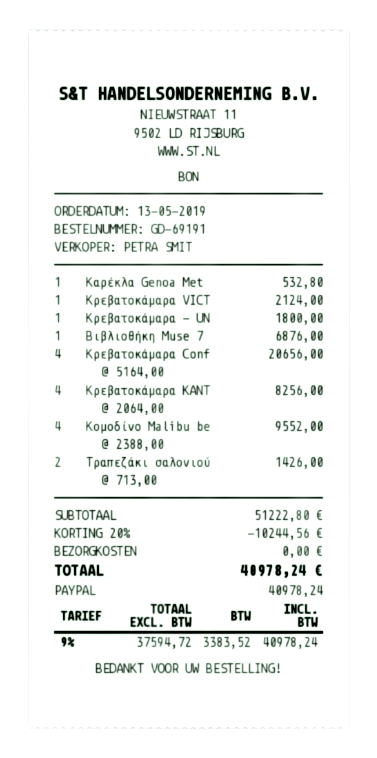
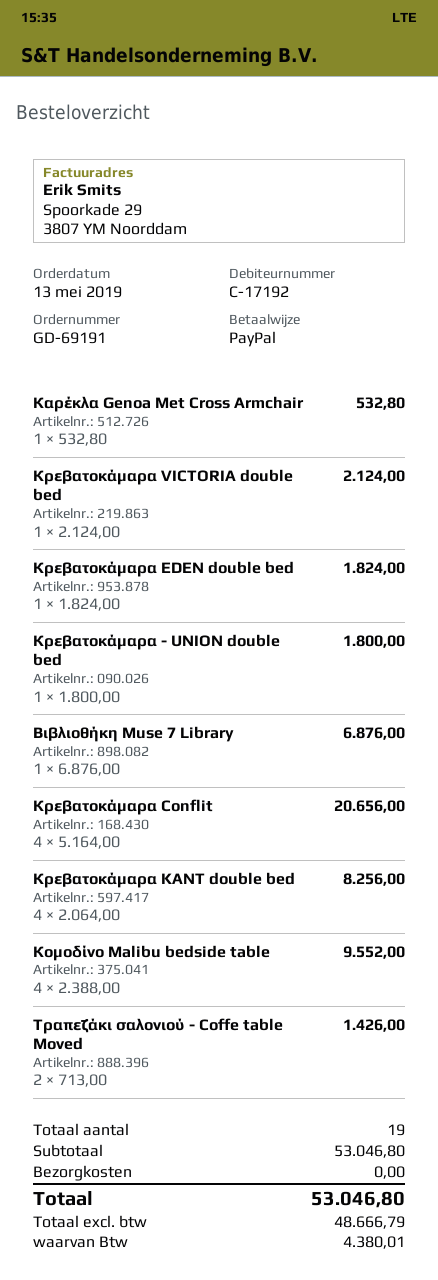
Κρεβατοκάμαρα EDEN double bed: none -> 1 x 1824.00 = 1824.00
subtotal: 51222.80 -> 53046.80
discount: 20% = 10244.56 -> none
net: 37594.72 -> 48666.79
tax: 3383.52 -> 4380.01
total: 40978.24 -> 53046.80

